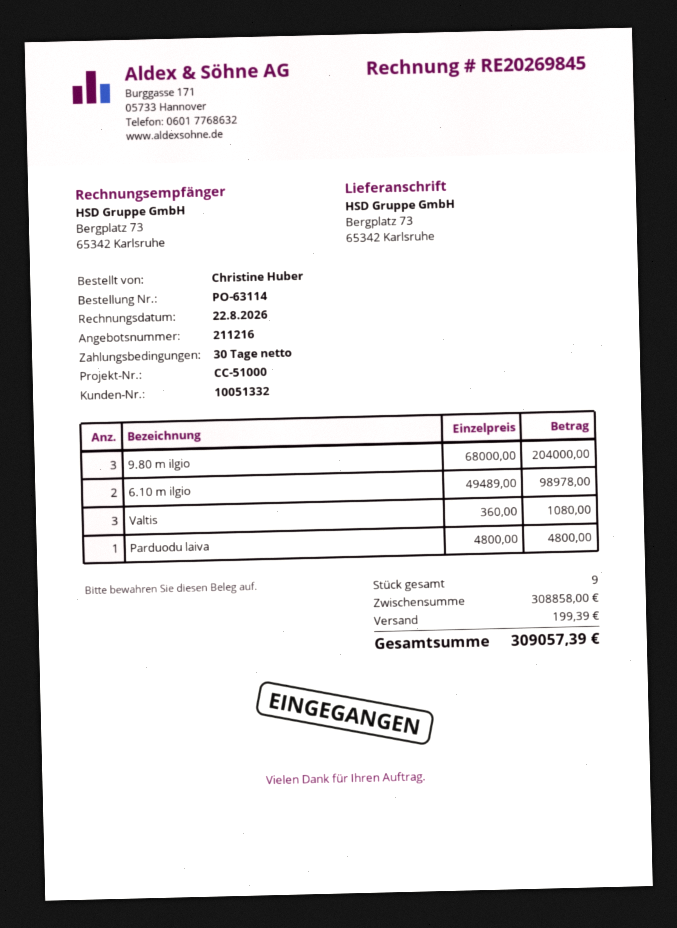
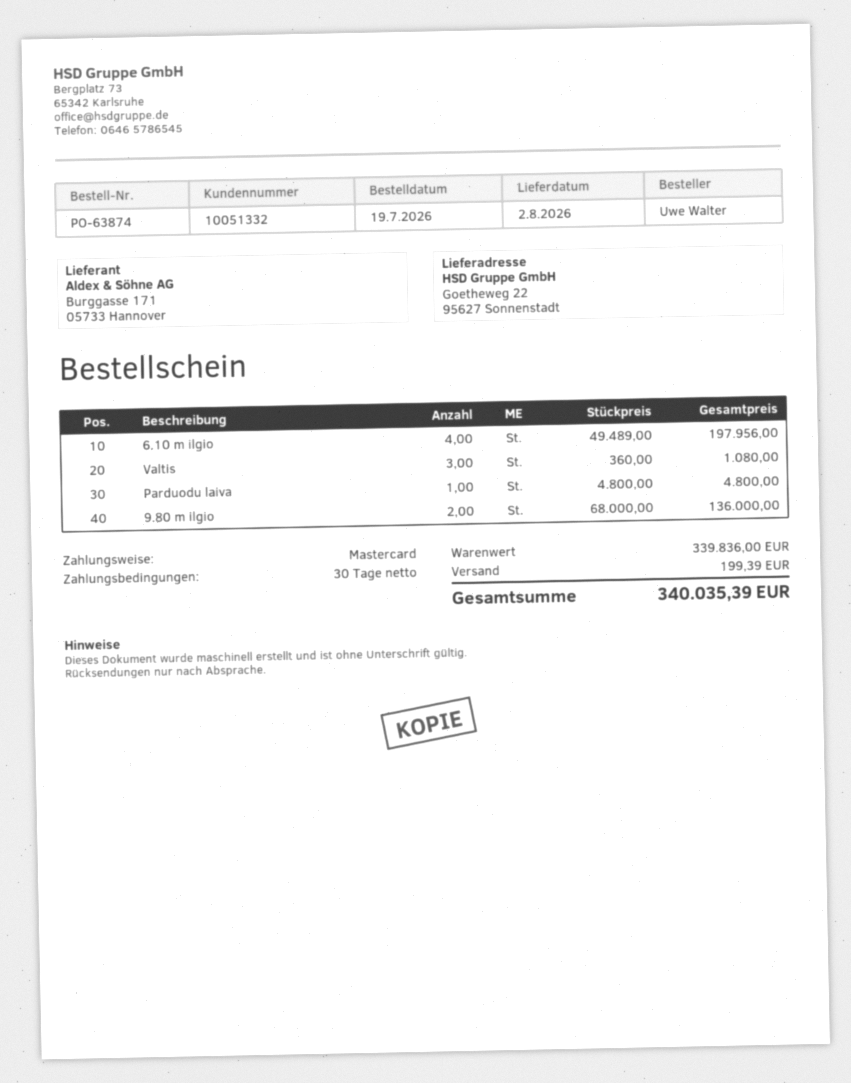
order number: PO-63114 -> PO-63874
ordered by: Christine Huber -> Uwe Walter
ship to: Bergplatz 73, 65342 Karlsruhe -> Goetheweg 22, 95627 Sonnenstadt
9.80 m ilgio: 3 x 68000.00 = 204000.00 -> 2 x 68000.00 = 136000.00
6.10 m ilgio: 2 x 49489.00 = 98978.00 -> 4 x 49489.00 = 197956.00
subtotal: 308858.00 -> 339836.00
total: 309057.39 -> 340035.39

